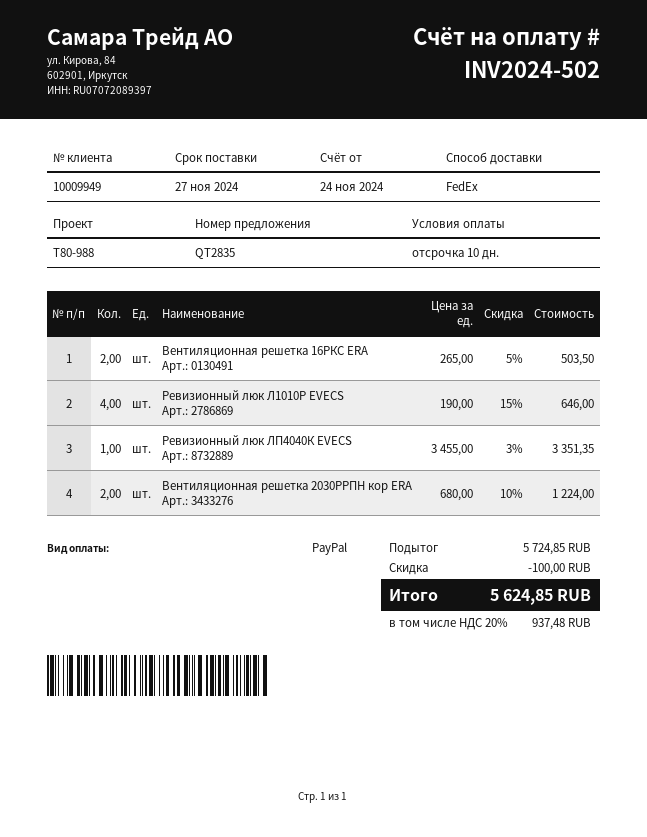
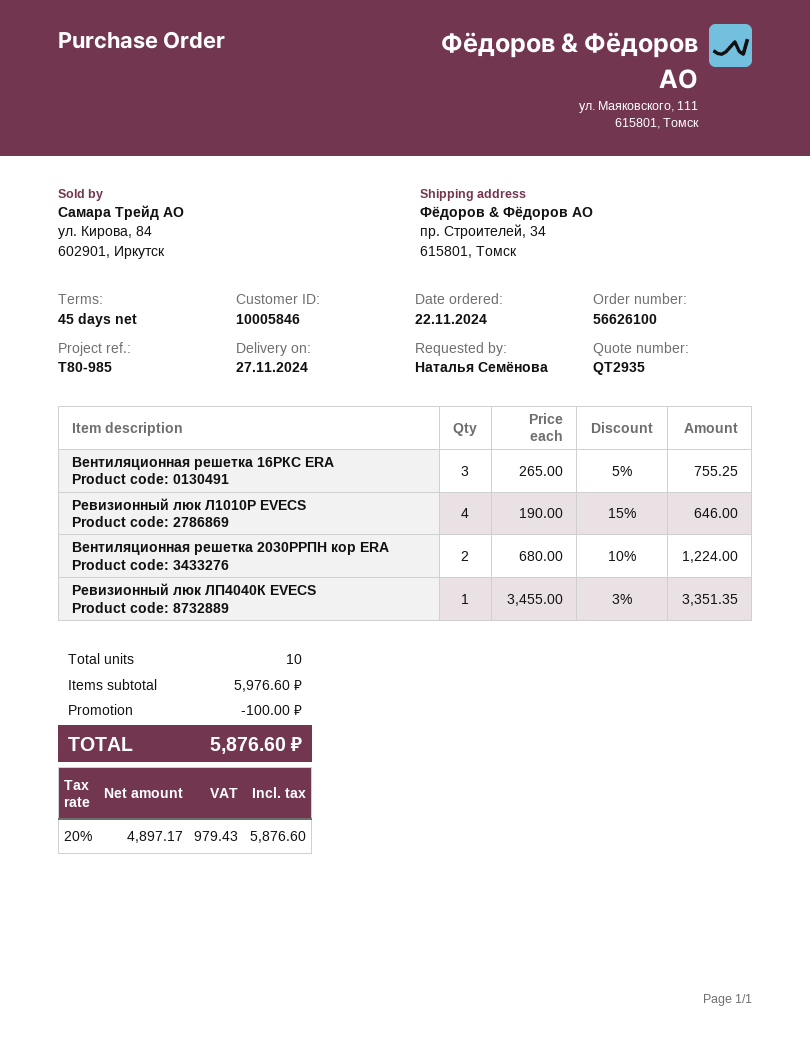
quote number: QT2835 -> QT2935
payment terms: 10 days -> 45 days
customer number: 10009949 -> 10005846
reference: T80-988 -> T80-985
Вентиляционная решетка 16РКС ERA: 2 x 265.00 - 5% = 503.50 -> 3 x 265.00 - 5% = 755.25
subtotal: 5724.85 -> 5976.60
tax: 20% = 937.48 -> 20% = 979.43
total: 5624.85 -> 5876.60

